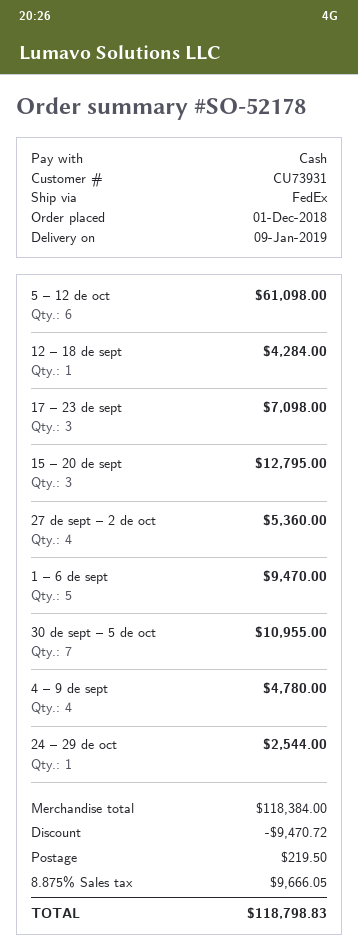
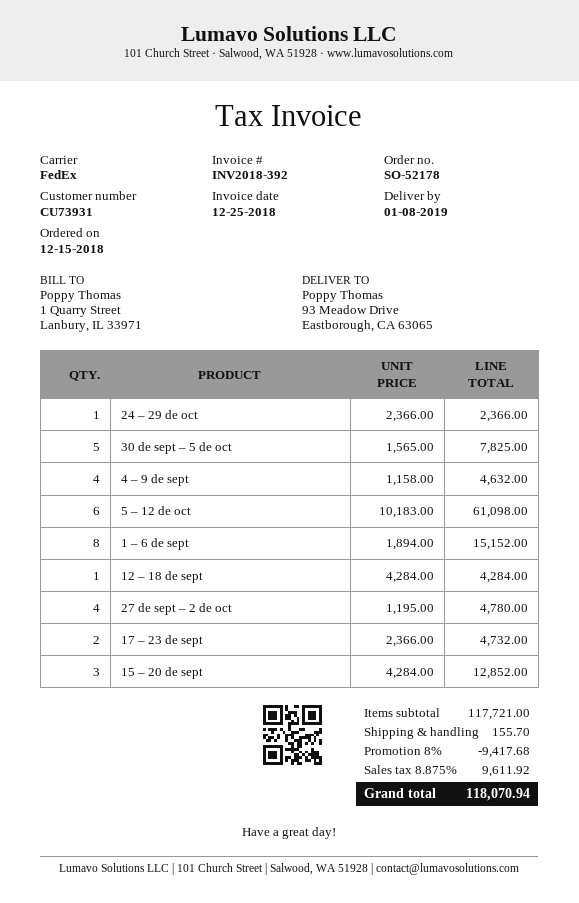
order date: 2018-12-01 -> 2018-12-15
delivery date: 2019-01-09 -> 2019-01-08
17 – 23 de sept: 3 for 7098.00 -> 2 for 4732.00
15 – 20 de sept: 3 for 12795.00 -> 3 for 12852.00
27 de sept – 2 de oct: 4 for 5360.00 -> 4 for 4780.00
1 – 6 de sept: 5 for 9470.00 -> 8 for 15152.00
30 de sept – 5 de oct: 7 for 10955.00 -> 5 for 7825.00
4 – 9 de sept: 4 for 4780.00 -> 4 for 4632.00
24 – 29 de oct: 1 for 2544.00 -> 1 for 2366.00
subtotal: 118384.00 -> 117721.00
discount: 9470.72 -> 9417.68
shipping: 219.50 -> 155.70
tax: 8.875% = 9666.05 -> 8.875% = 9611.92
total: 118798.83 -> 118070.94

